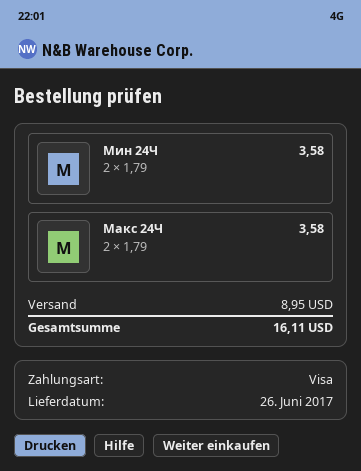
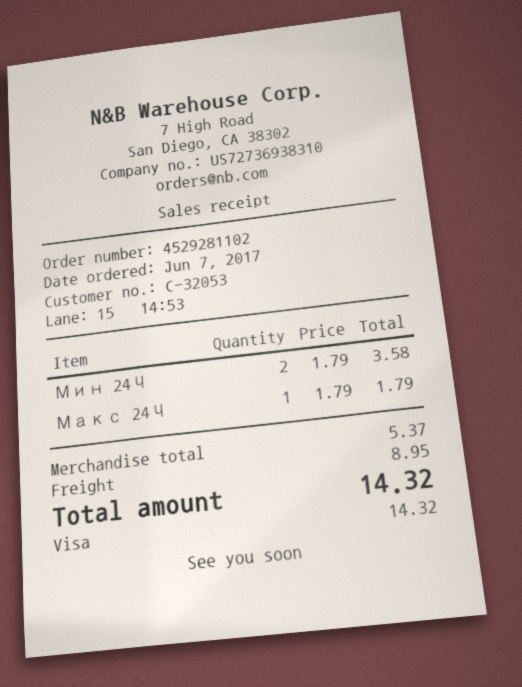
Макс 24Ч: 2 x 1.79 = 3.58 -> 1 x 1.79 = 1.79
total: 16.11 -> 14.32

